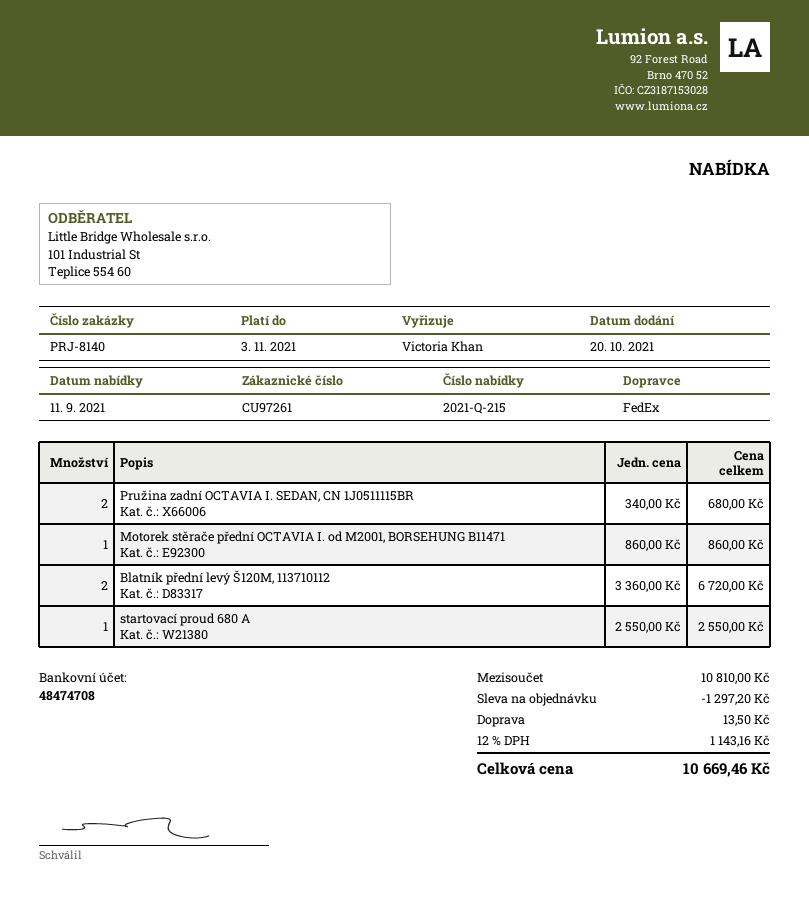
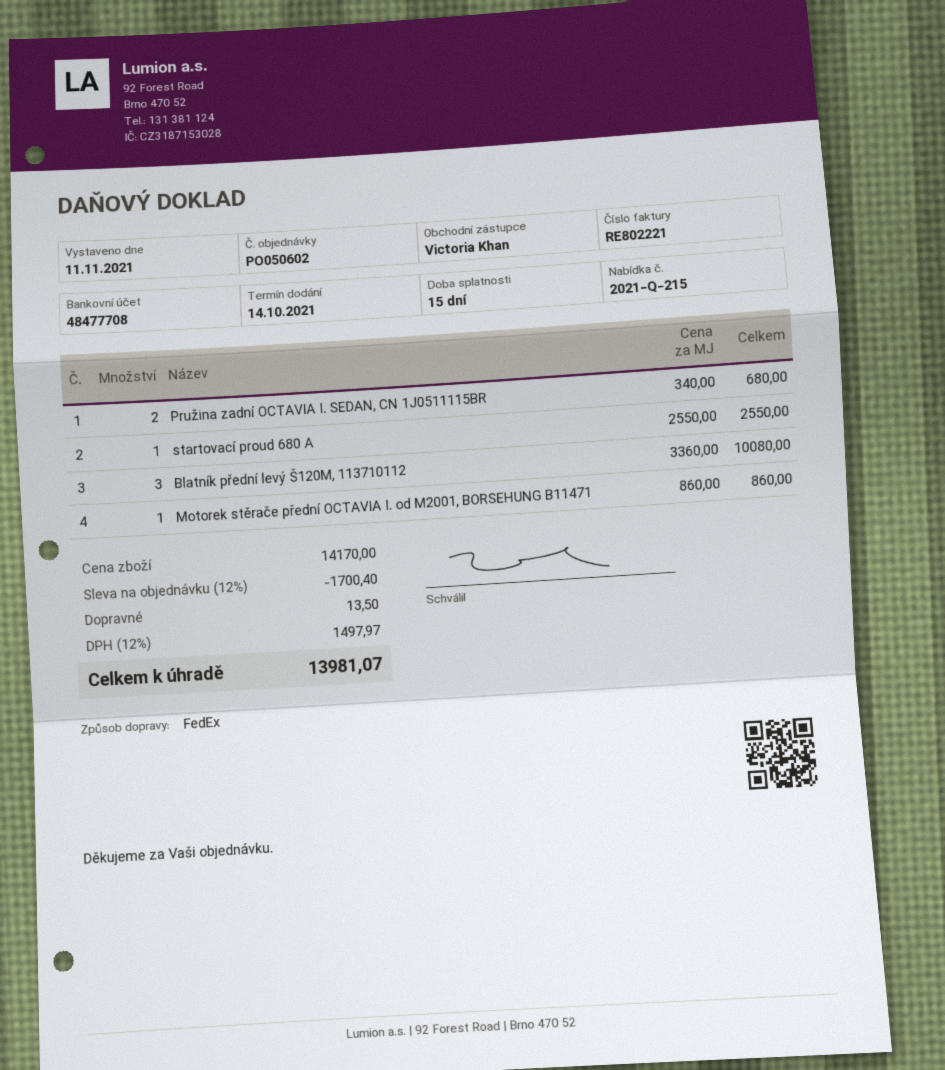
delivery date: 2021-10-20 -> 2021-10-14
bank account: 48474708 -> 48477708
Blatník přední levý Š120M, 113710112: 2 x 3360.00 = 6720.00 -> 3 x 3360.00 = 10080.00
subtotal: 10810.00 -> 14170.00
discount: 1297.20 -> 1700.40
tax: 12% = 1143.16 -> 12% = 1497.97
total: 10669.46 -> 13981.07

